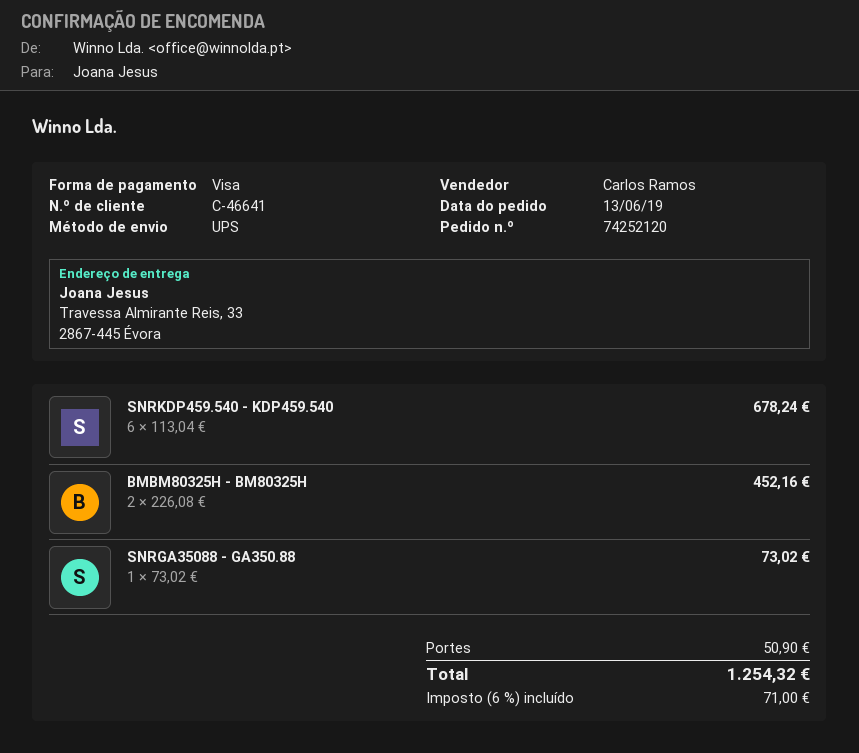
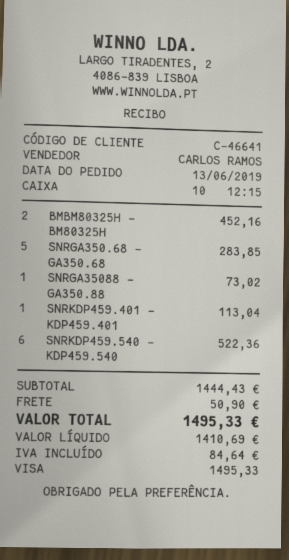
SNRKDP459.540 - KDP459.540: 6 for 678.24 -> 6 for 522.36
SNRGA350.68 - GA350.68: none -> 5 for 283.85
SNRKDP459.401 - KDP459.401: none -> 1 for 113.04
tax: 71.00 -> 84.64
total: 1254.32 -> 1495.33

